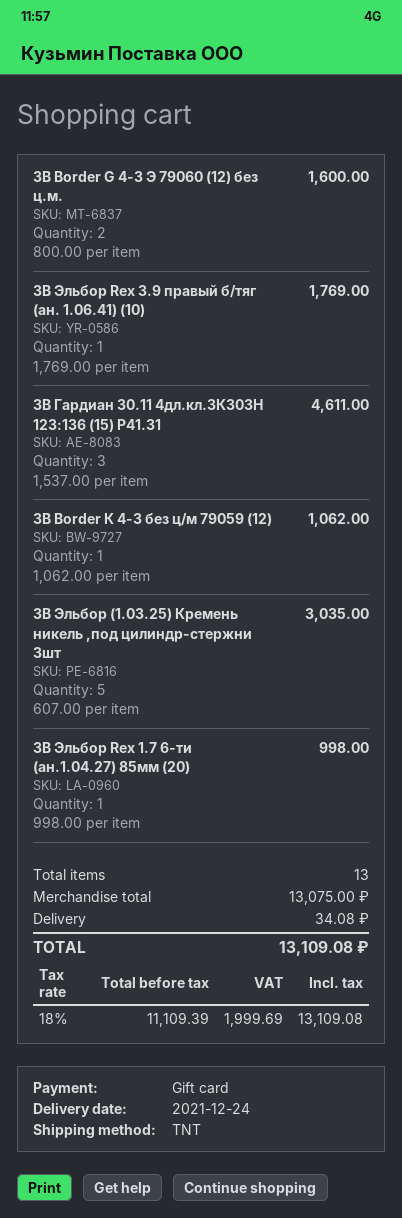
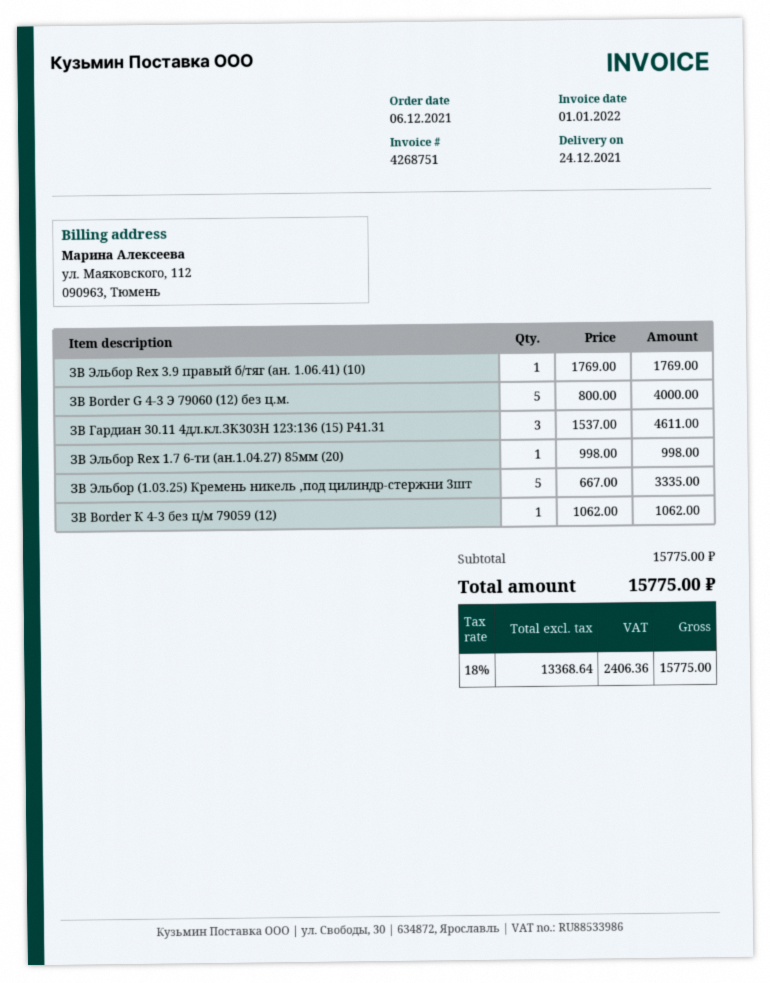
ЗВ Border G 4-3 Э 79060 (12) без ц.м.: 2 x 800.00 = 1600.00 -> 5 x 800.00 = 4000.00
ЗВ Эльбор (1.03.25) Кремень никель ,под цилиндр-стержни 3шт: 5 x 607.00 = 3035.00 -> 5 x 667.00 = 3335.00
subtotal: 13075.00 -> 15775.00
shipping: 34.08 -> none
net: 11109.39 -> 13368.64
tax: 18% = 1999.69 -> 18% = 2406.36
total: 13109.08 -> 15775.00

